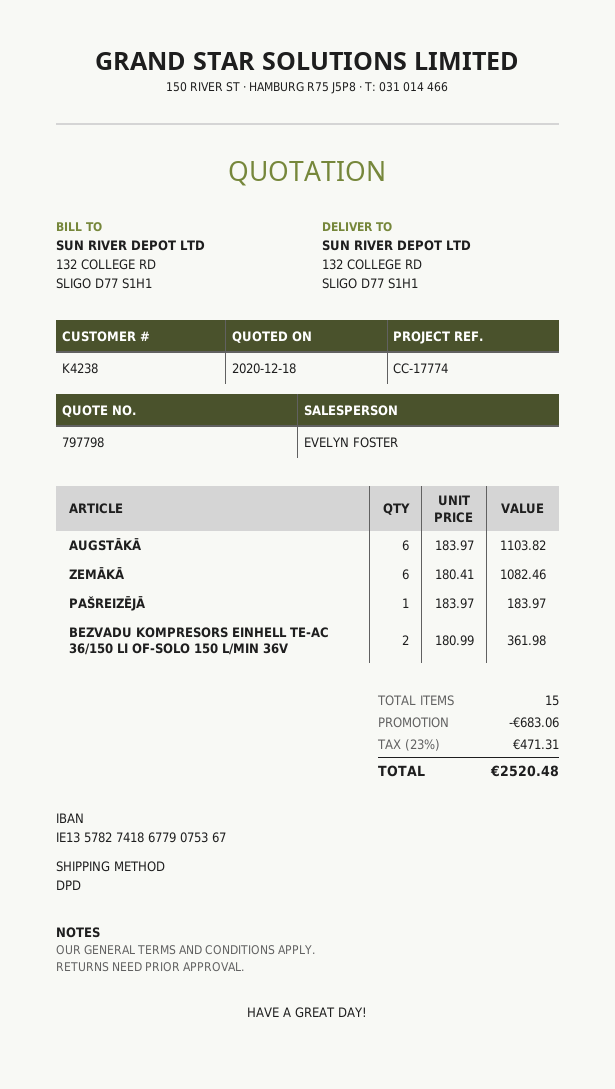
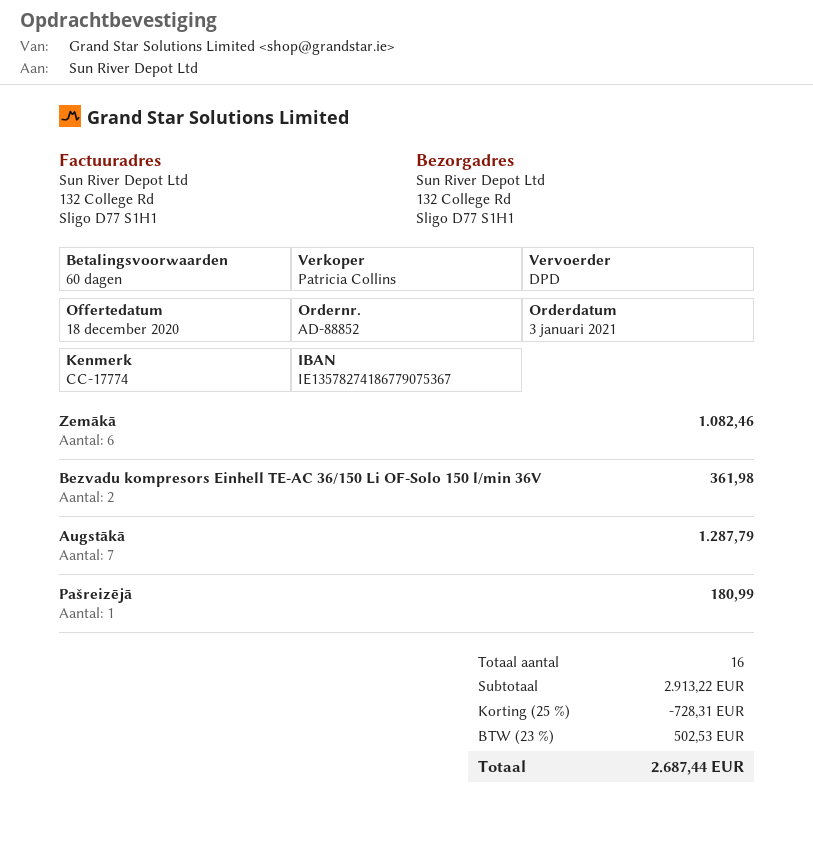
sales rep: EVELYN FOSTER -> Patricia Collins
AUGSTĀKĀ: 6 for 1103.82 -> 7 for 1287.79
PAŠREIZĒJĀ: 1 for 183.97 -> 1 for 180.99
total quantity: 15 -> 16
discount: 683.06 -> 728.31
tax: 23% = 471.31 -> 23% = 502.53
total: 2520.48 -> 2687.44

